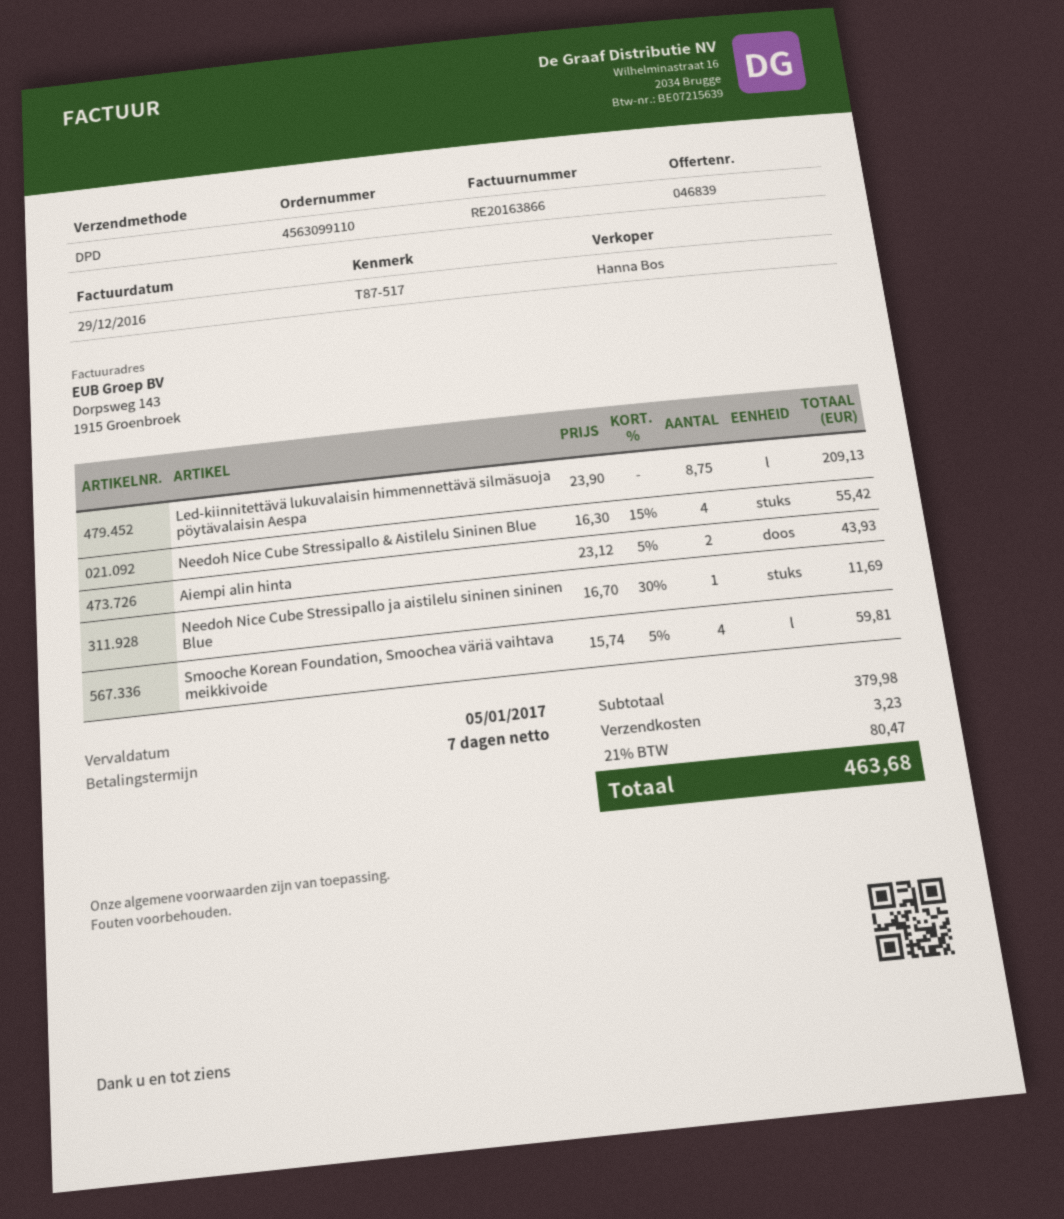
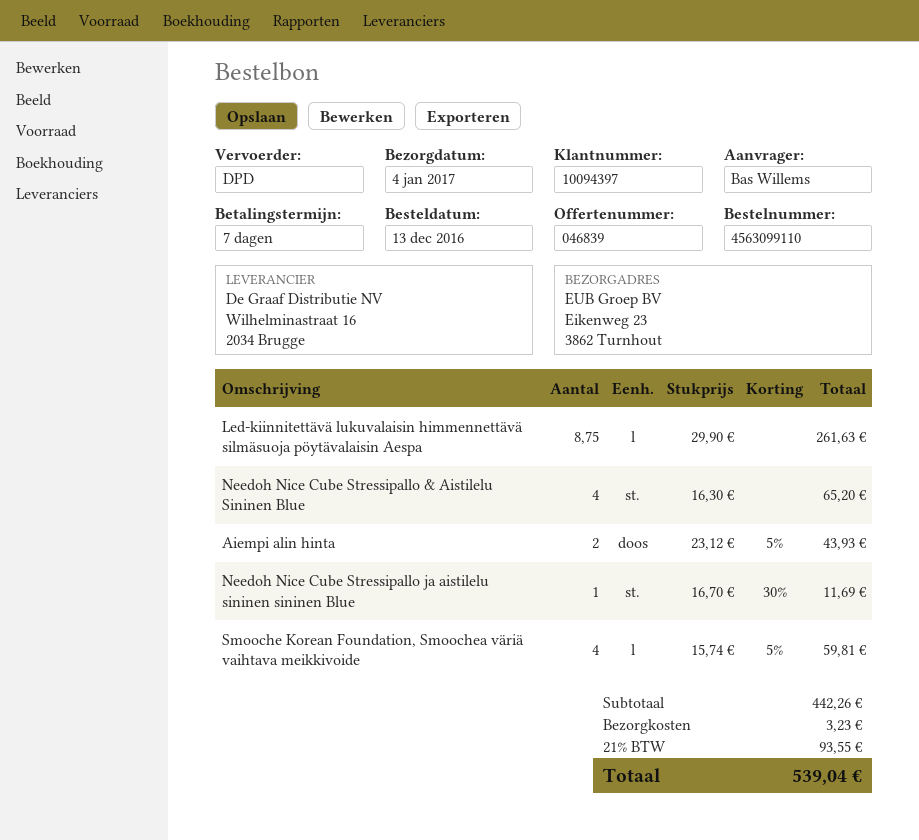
Led-kiinnitettävä lukuvalaisin himmennettävä silmäsuoja pöytävalaisin Aespa: 8.75 x 23.90 = 209.13 -> 8.75 x 29.90 = 261.63
Needoh Nice Cube Stressipallo & Aistilelu Sininen Blue: 4 x 16.30 - 15% = 55.42 -> 4 x 16.30 = 65.20
subtotal: 379.98 -> 442.26
tax: 21% = 80.47 -> 21% = 93.55
total: 463.68 -> 539.04

